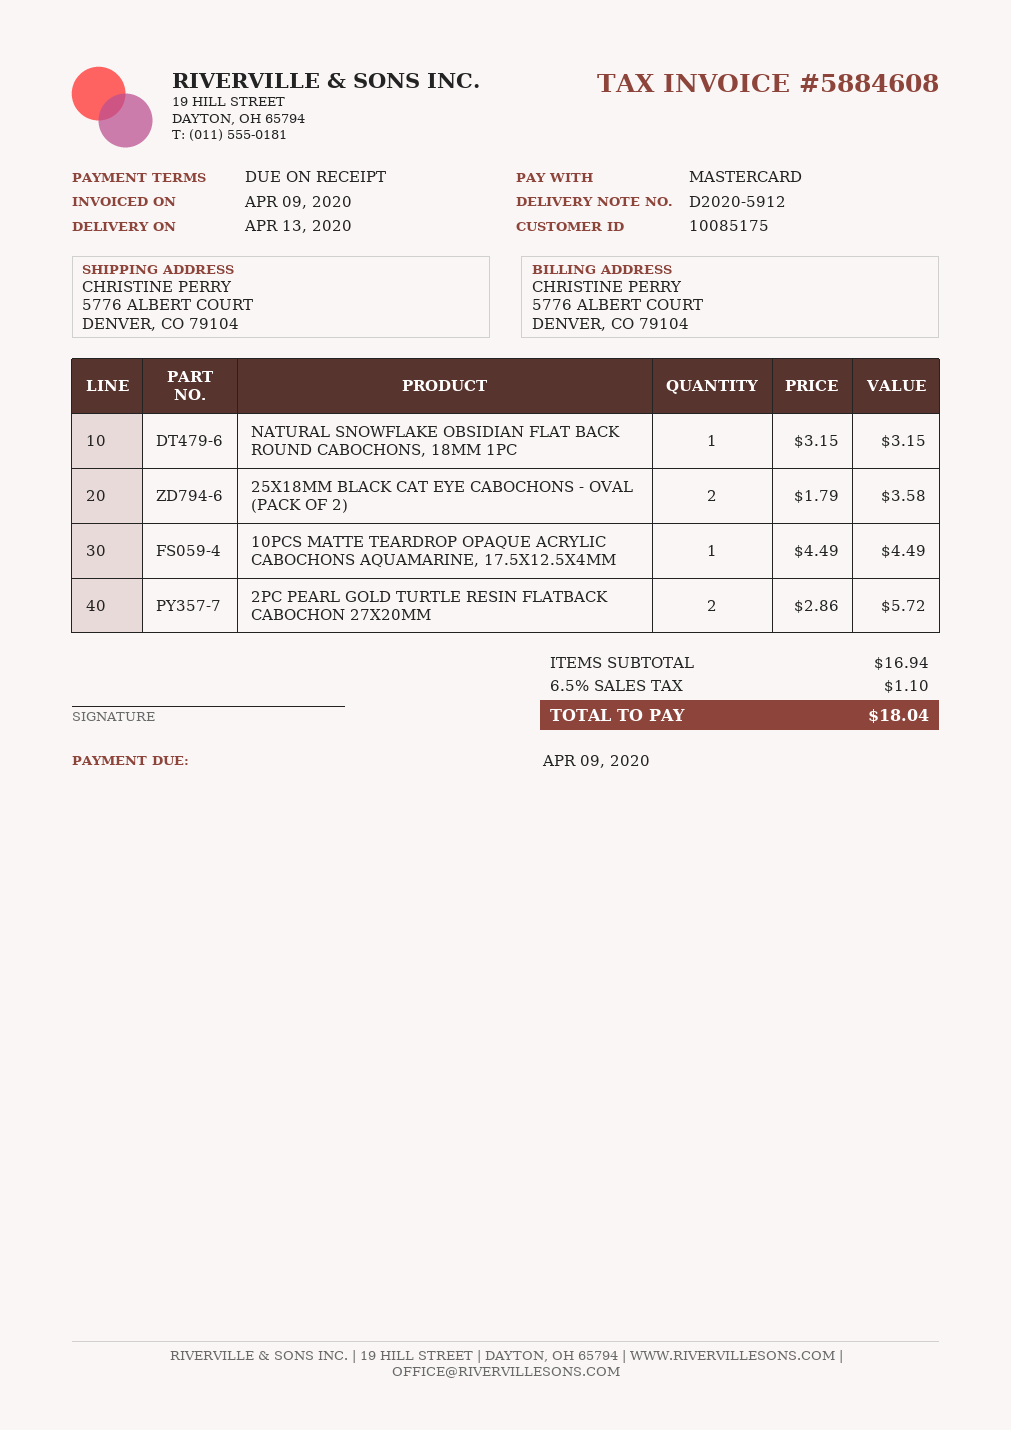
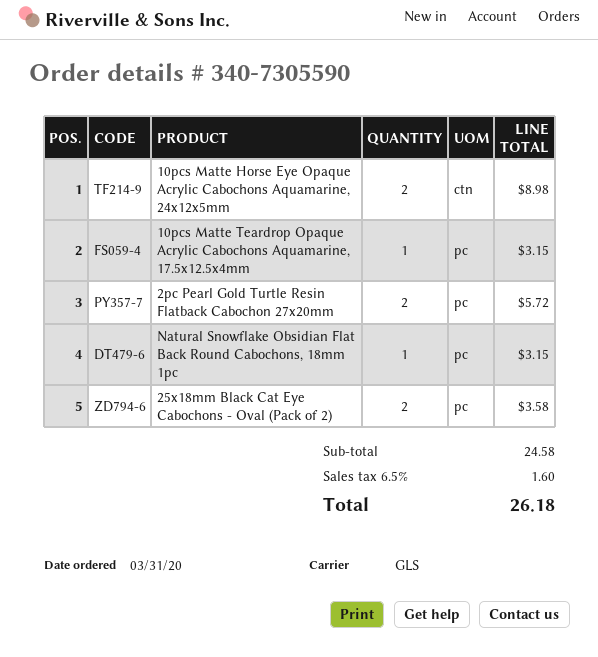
10PCS MATTE TEARDROP OPAQUE ACRYLIC CABOCHONS AQUAMARINE, 17.5X12.5X4MM: 1 for 4.49 -> 1 for 3.15
10pcs Matte Horse Eye Opaque Acrylic Cabochons Aquamarine, 24x12x5mm: none -> 2 for 8.98
subtotal: 16.94 -> 24.58
tax: 6.5% = 1.10 -> 6.5% = 1.60
total: 18.04 -> 26.18

